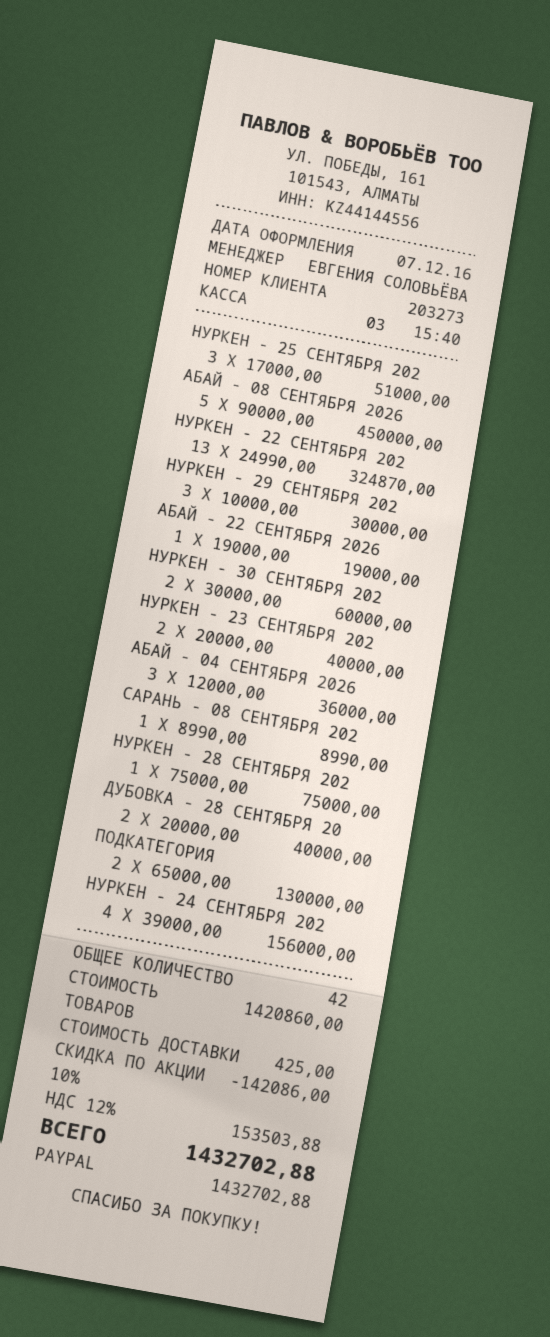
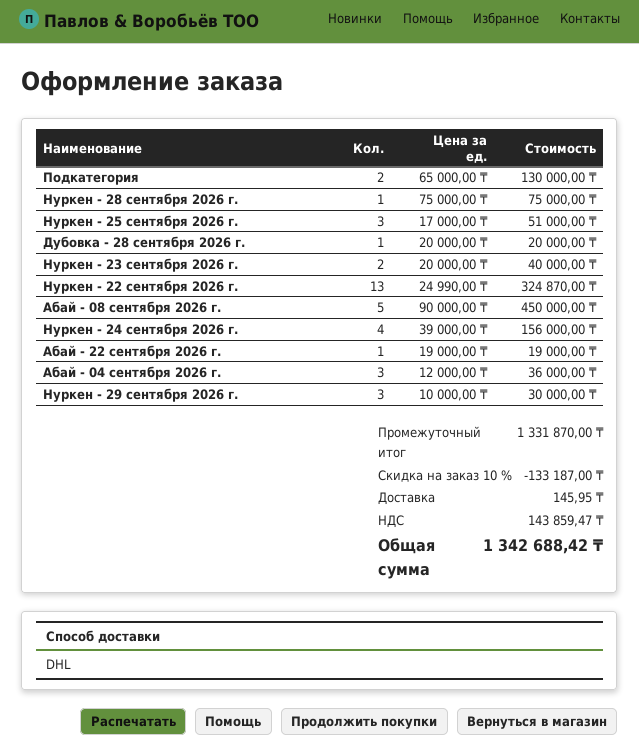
НУРКЕН - 30 СЕНТЯБРЯ 202: 2 x 30000.00 = 60000.00 -> none
САРАНЬ - 08 СЕНТЯБРЯ 202: 1 x 8990.00 = 8990.00 -> none
ДУБОВКА - 28 СЕНТЯБРЯ 20: 2 x 20000.00 = 40000.00 -> 1 x 20000.00 = 20000.00
subtotal: 1420860.00 -> 1331870.00
discount: 10% = 142086.00 -> 10% = 133187.00
shipping: 425.00 -> 145.95
tax: 153503.88 -> 143859.47
total: 1432702.88 -> 1342688.42

